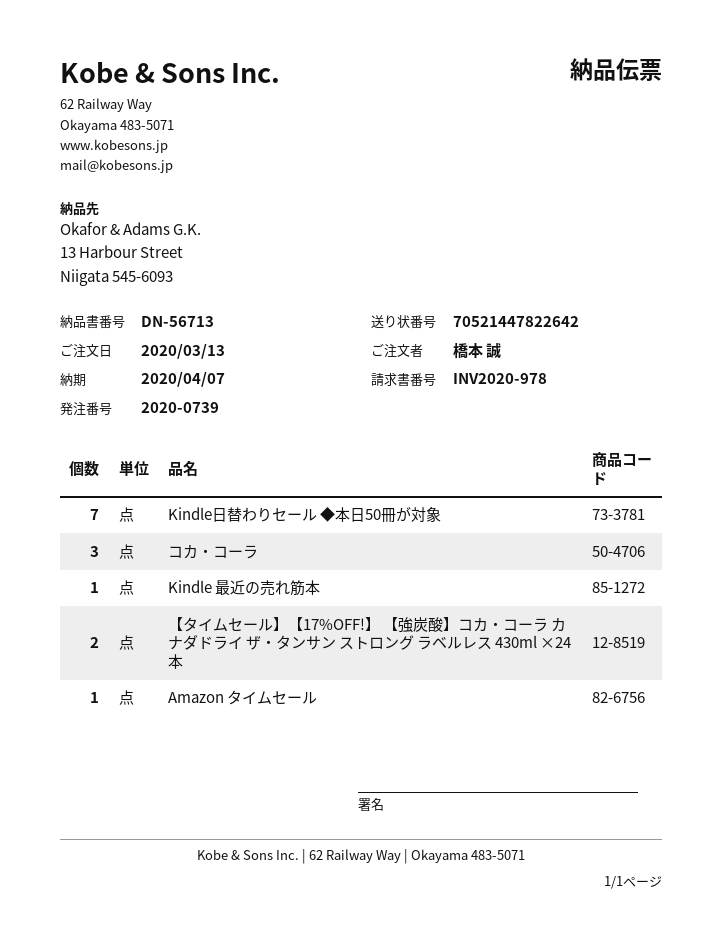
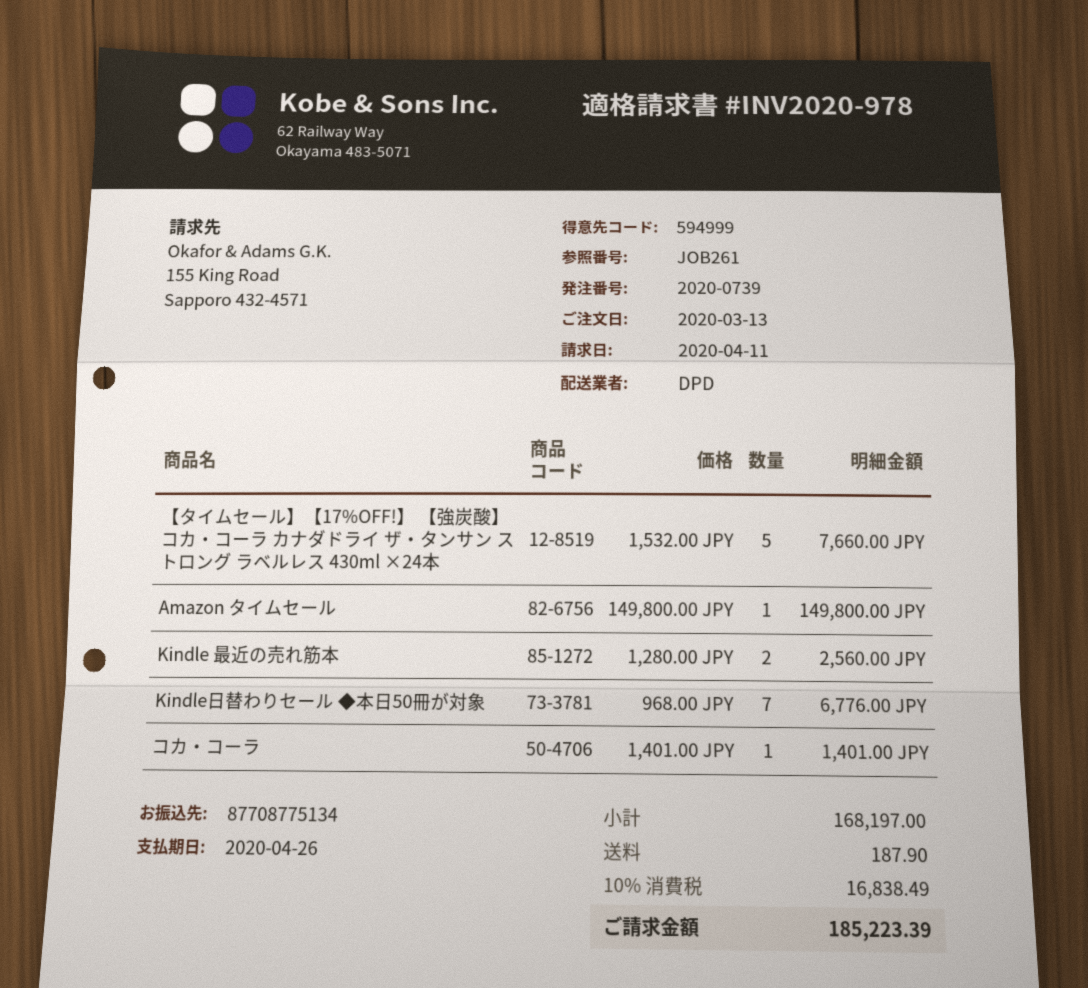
コカ・コーラ: 3 -> 1
Kindle 最近の売れ筋本: 1 -> 2
【タイムセール】【17%OFF!】 【強炭酸】コカ・コーラ カナダドライ ザ・タンサン ストロング ラベルレス 430ml ×24本: 2 -> 5

